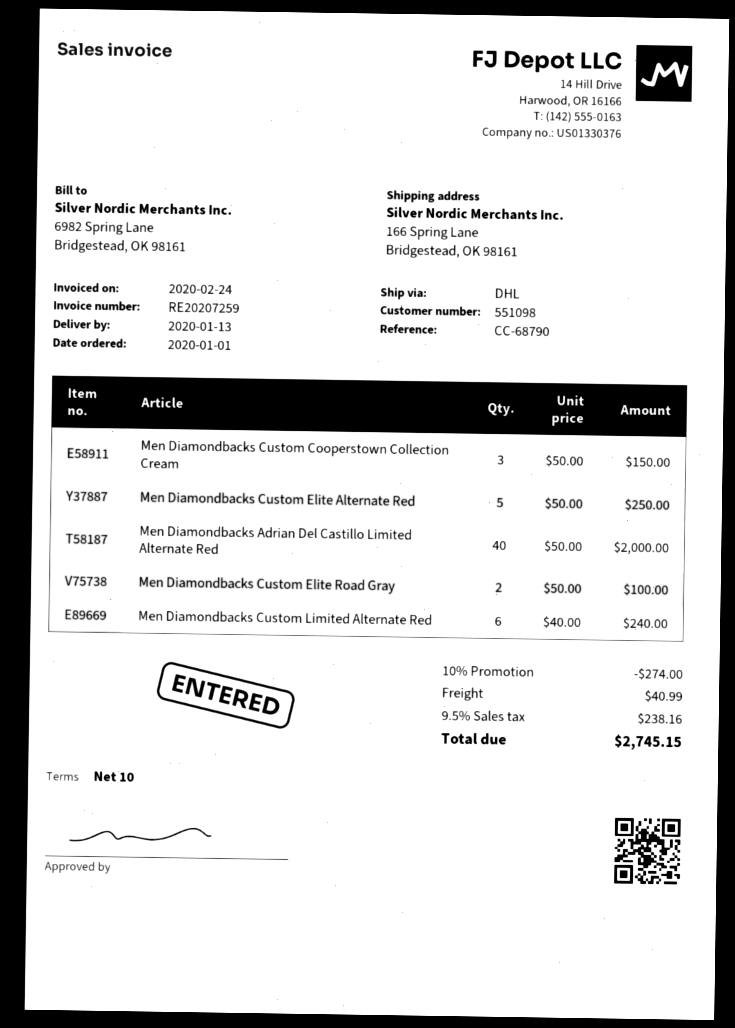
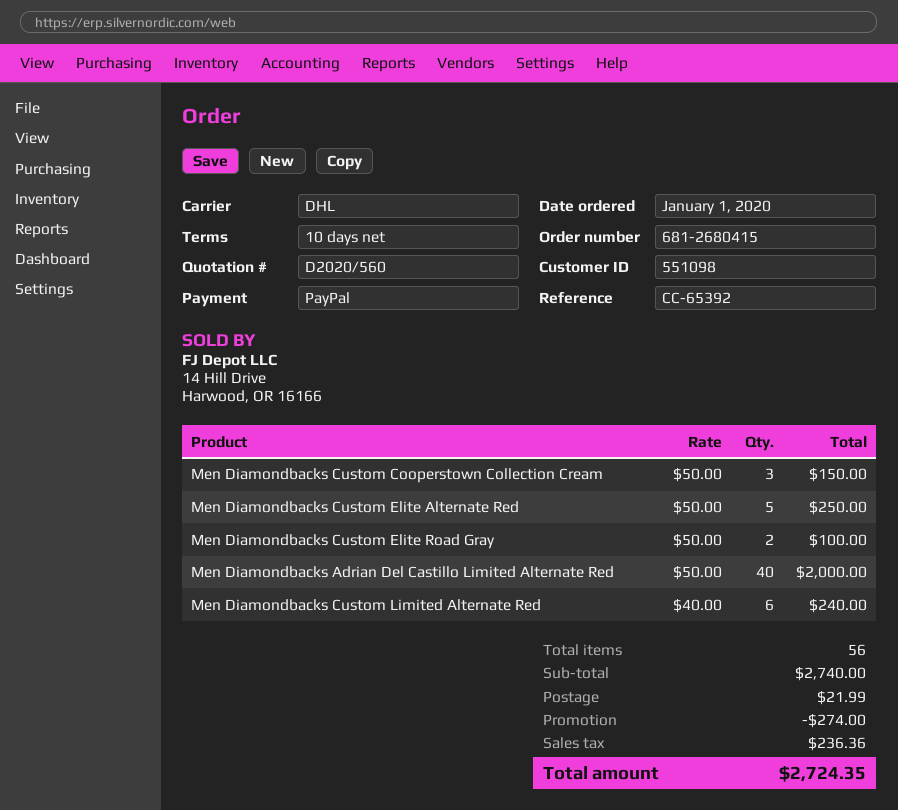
reference: CC-68790 -> CC-65392
shipping: 40.99 -> 21.99
tax: 238.16 -> 236.36
total: 2745.15 -> 2724.35

